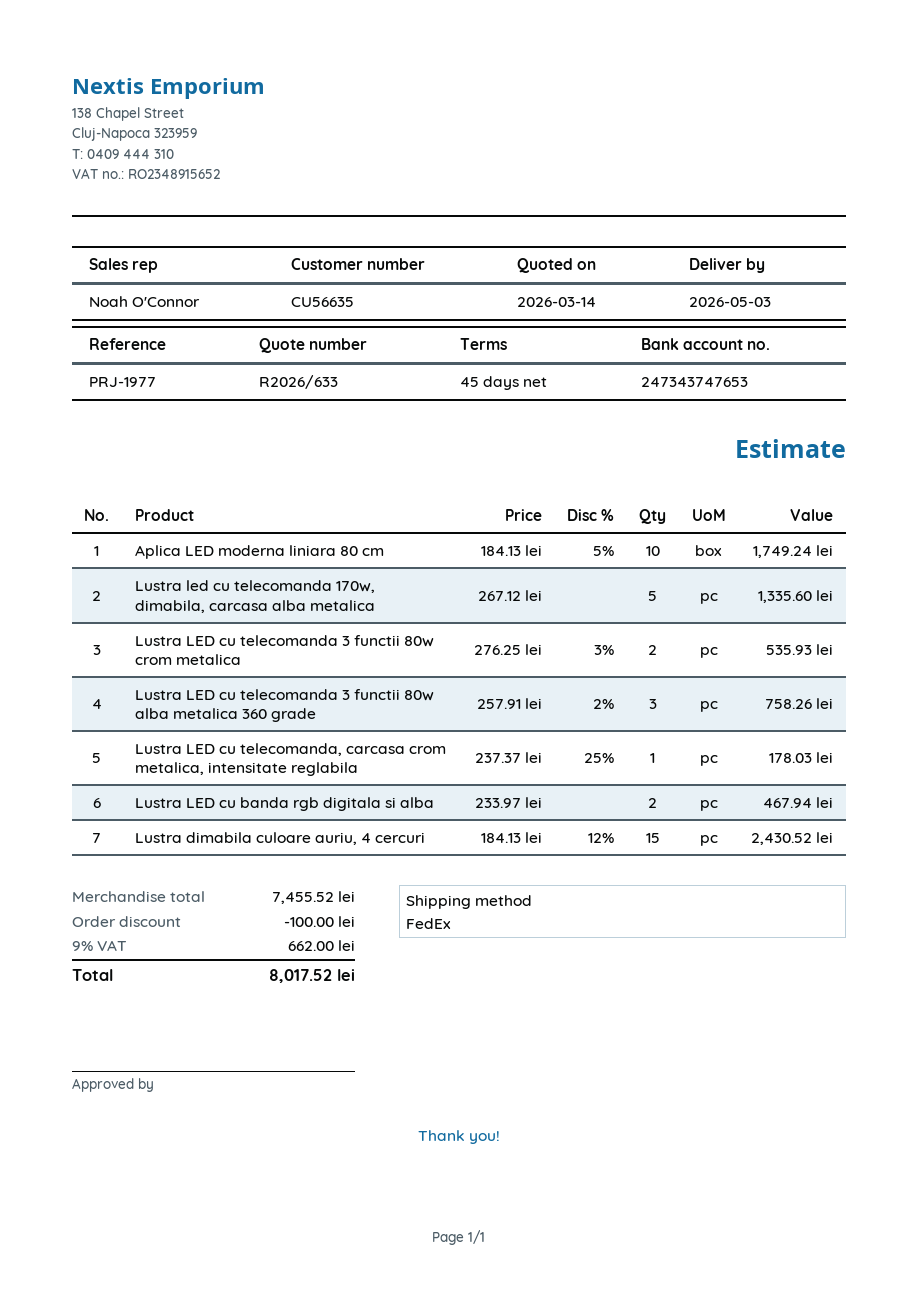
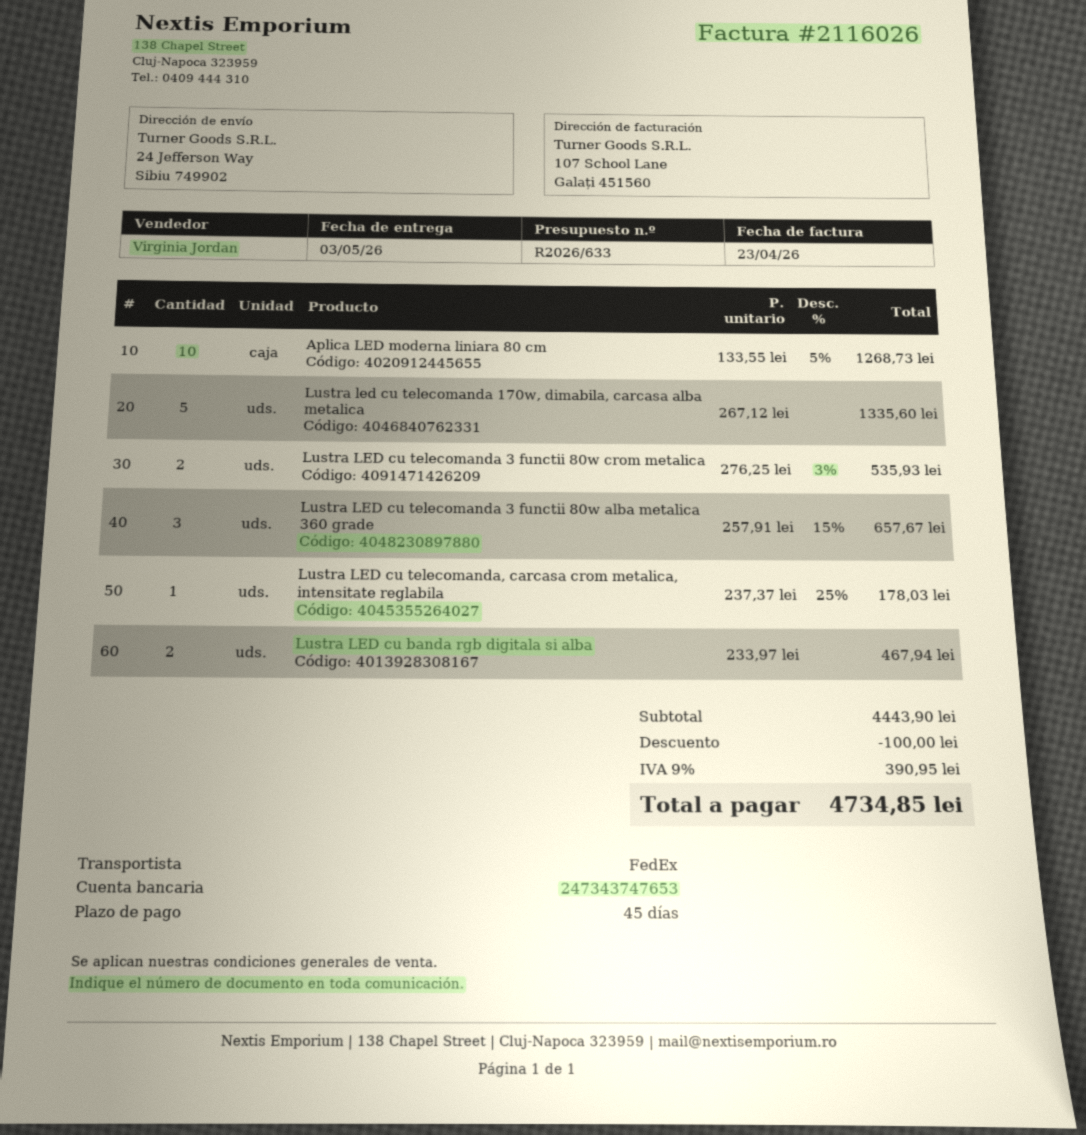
sales rep: Noah O'Connor -> Virginia Jordan
Aplica LED moderna liniara 80 cm: 10 x 184.13 - 5% = 1749.24 -> 10 x 133.55 - 5% = 1268.73
Lustra LED cu telecomanda 3 functii 80w alba metalica 360 grade: 3 x 257.91 - 2% = 758.26 -> 3 x 257.91 - 15% = 657.67
Lustra dimabila culoare auriu, 4 cercuri: 15 x 184.13 - 12% = 2430.52 -> none
subtotal: 7455.52 -> 4443.90
tax: 9% = 662.00 -> 9% = 390.95
total: 8017.52 -> 4734.85

